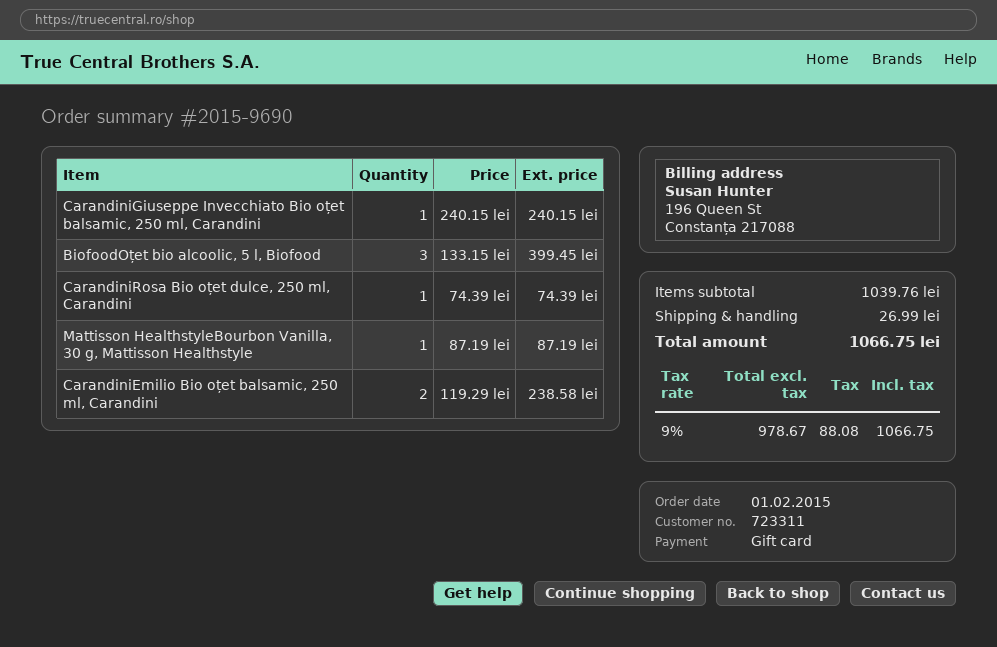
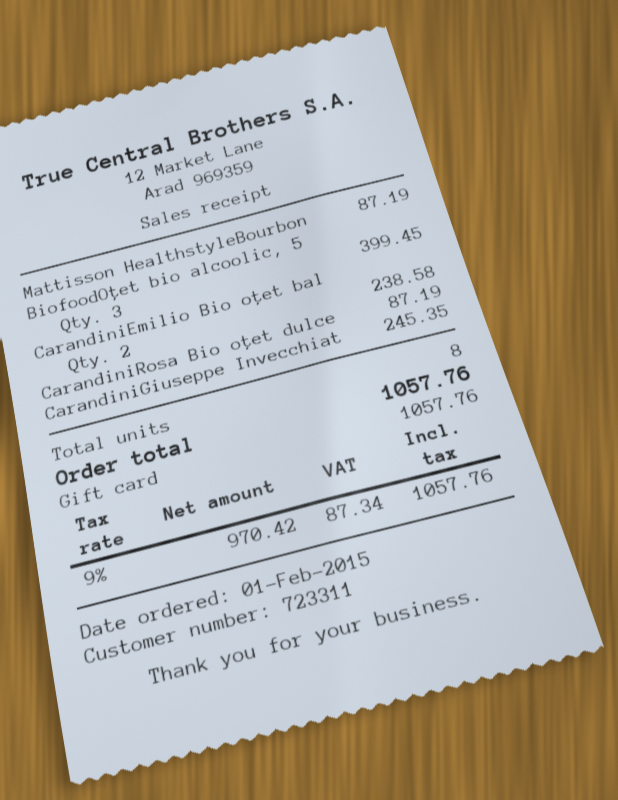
CarandiniGiuseppe Invecchiato Bio oțet balsamic, 250 ml, Carandini: 1 for 240.15 -> 1 for 245.35
CarandiniRosa Bio oțet dulce, 250 ml, Carandini: 1 for 74.39 -> 1 for 87.19
shipping: 26.99 -> none
net: 978.67 -> 970.42
tax: 9% = 88.08 -> 9% = 87.34
total: 1066.75 -> 1057.76

